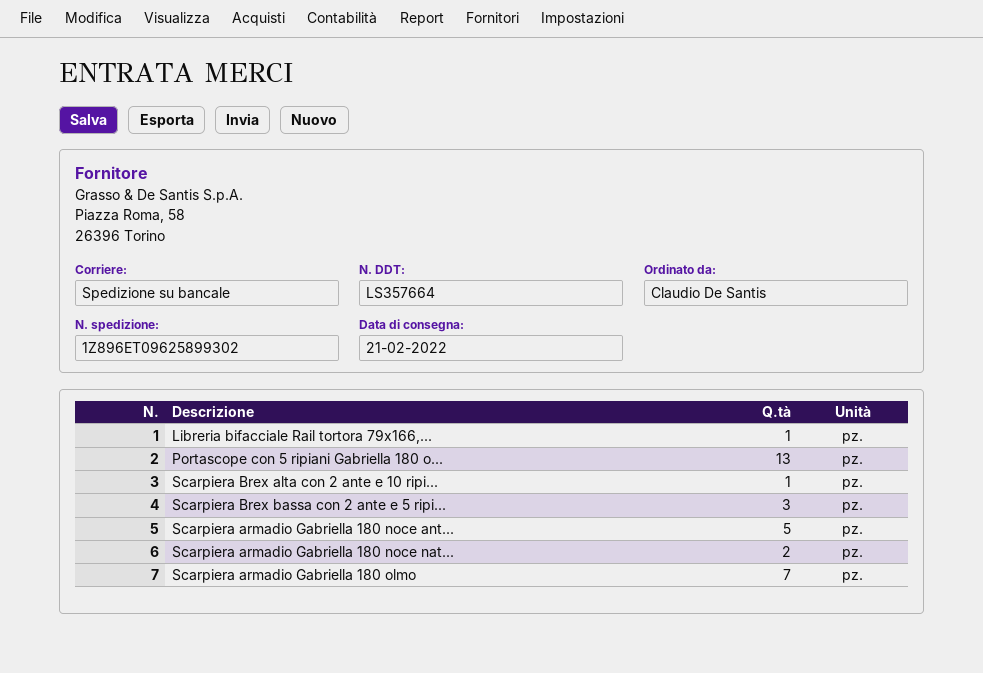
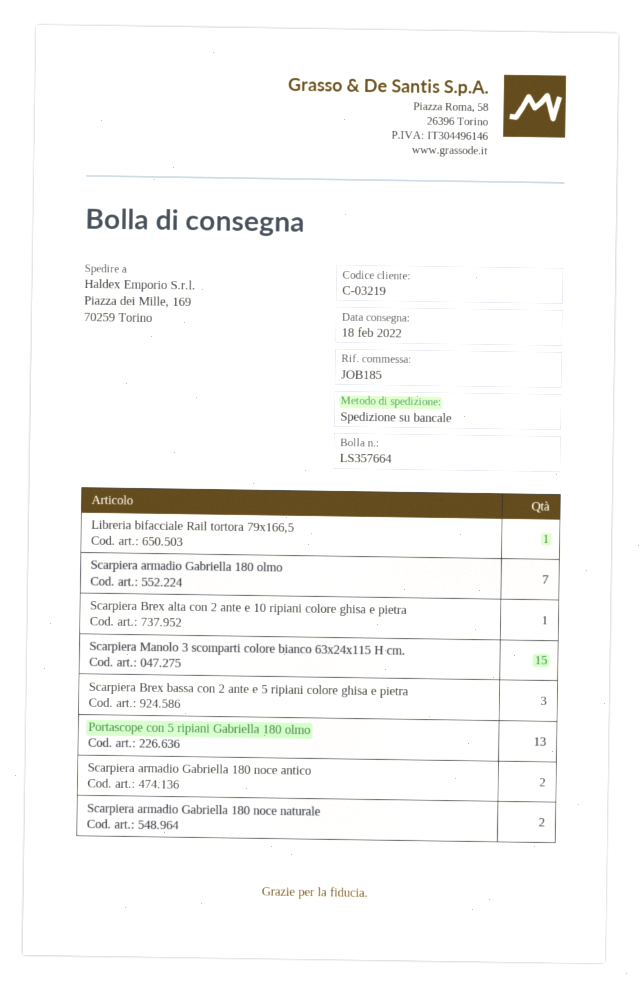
delivery date: 2022-02-21 -> 2022-02-18
Scarpiera armadio Gabriella 180 noce ant...: 5 -> 2
Scarpiera Manolo 3 scomparti colore bianco 63x24x115 H cm.: none -> 15

